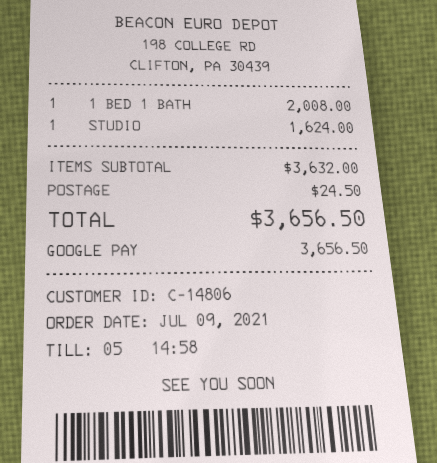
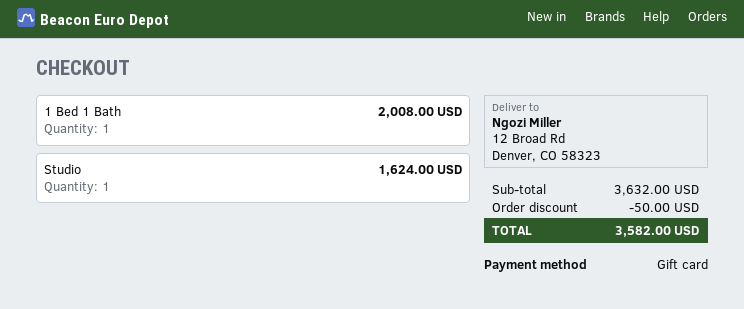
payment method: Google Pay -> gift card
discount: none -> 50.00
shipping: 24.50 -> none
total: 3656.50 -> 3582.00

